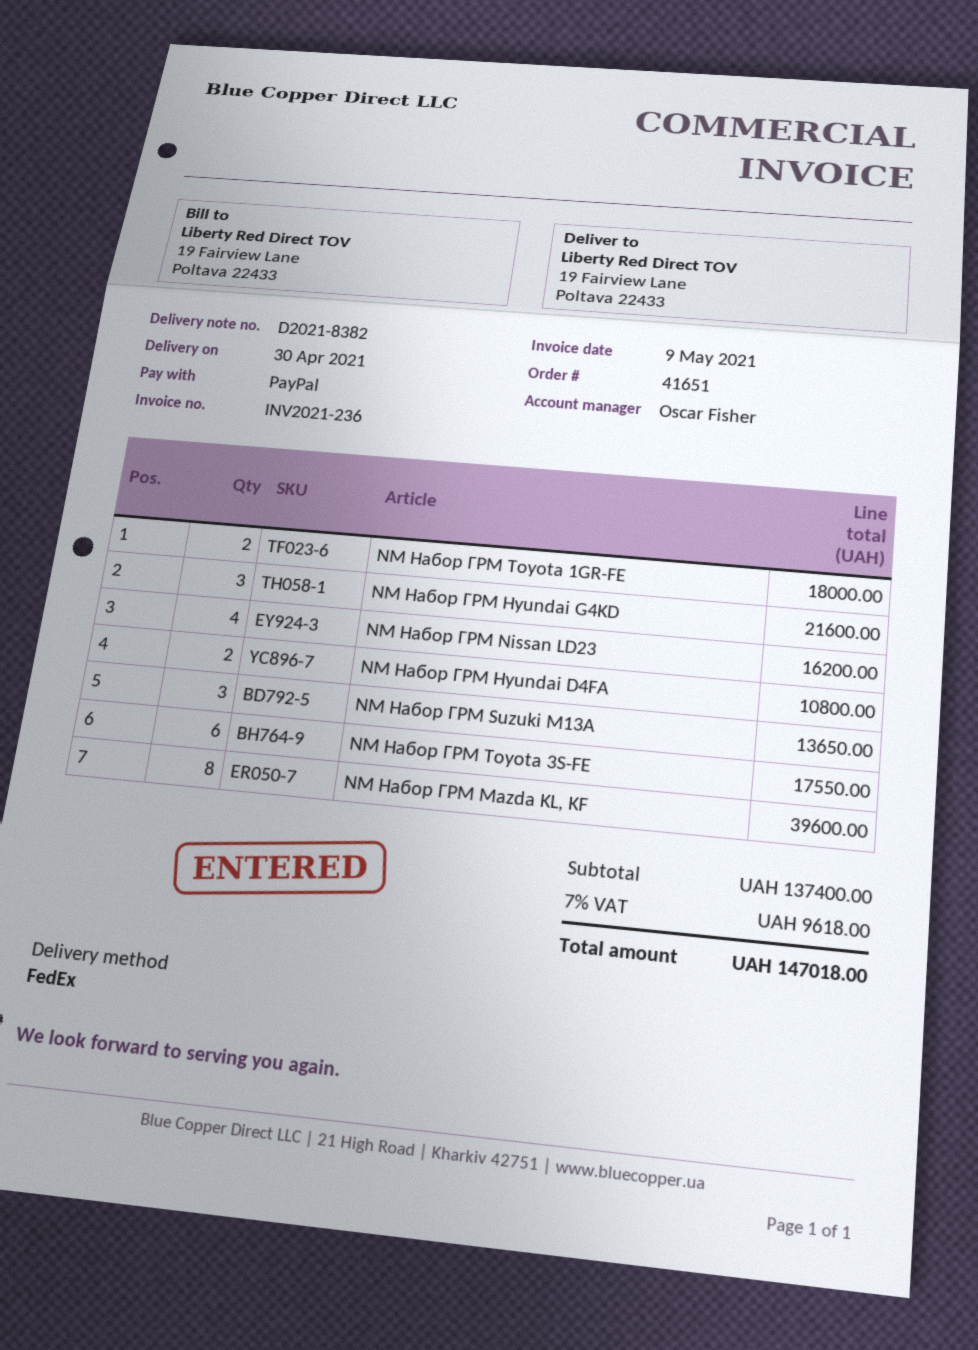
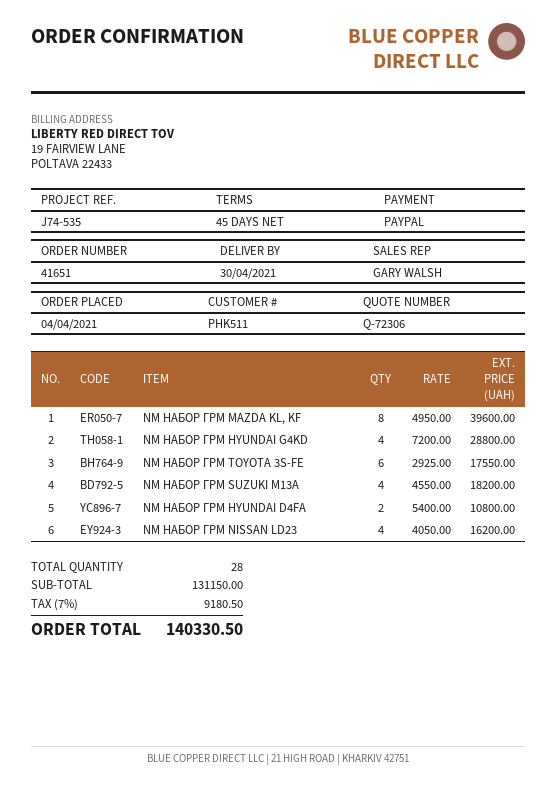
sales rep: Oscar Fisher -> GARY WALSH
NM Набор ГРМ Toyota 1GR-FE: 2 for 18000.00 -> none
NM Набор ГРМ Hyundai G4KD: 3 for 21600.00 -> 4 for 28800.00
NM Набор ГРМ Suzuki M13A: 3 for 13650.00 -> 4 for 18200.00
subtotal: 137400.00 -> 131150.00
tax: 7% = 9618.00 -> 7% = 9180.50
total: 147018.00 -> 140330.50

